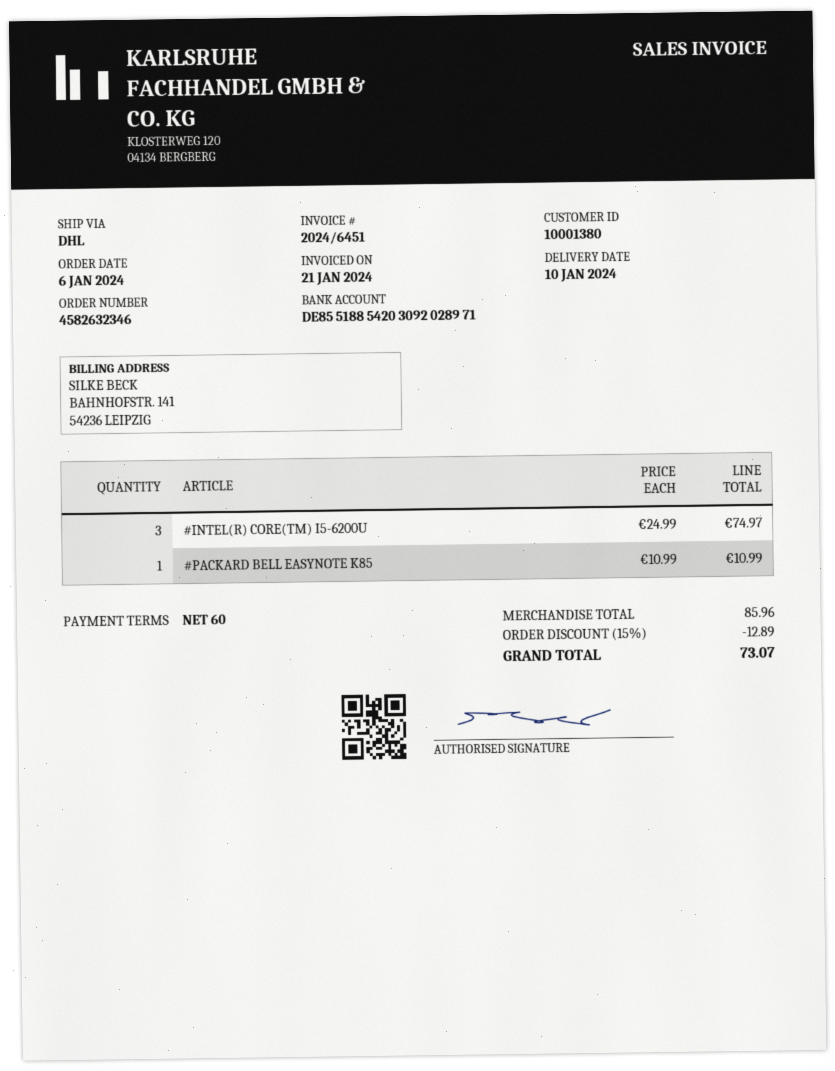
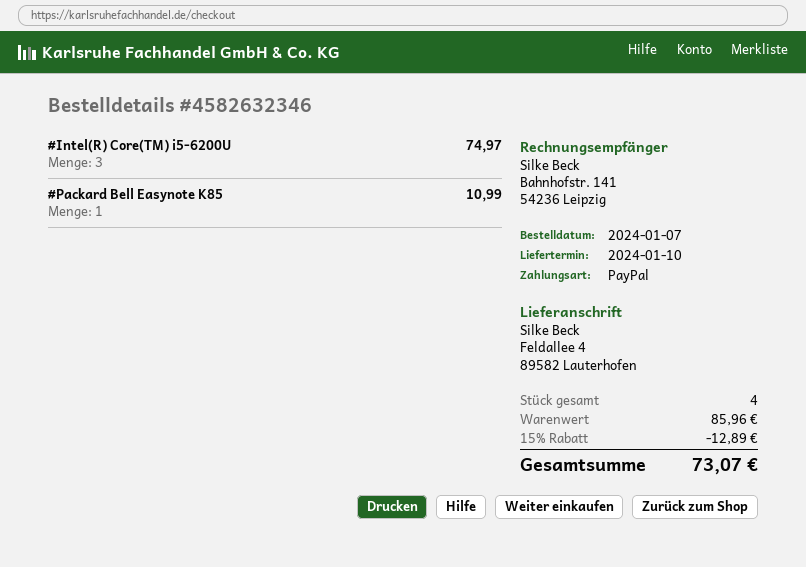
order date: 2024-01-06 -> 2024-01-07

